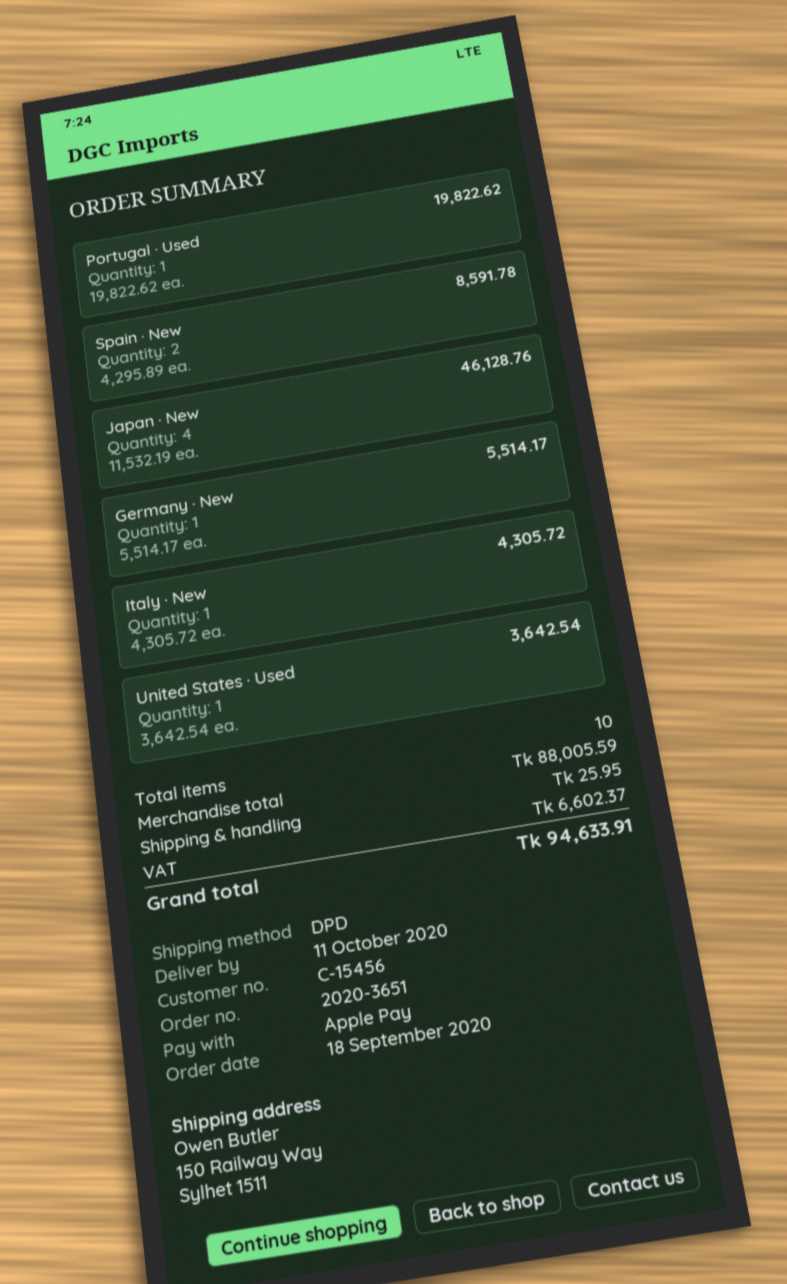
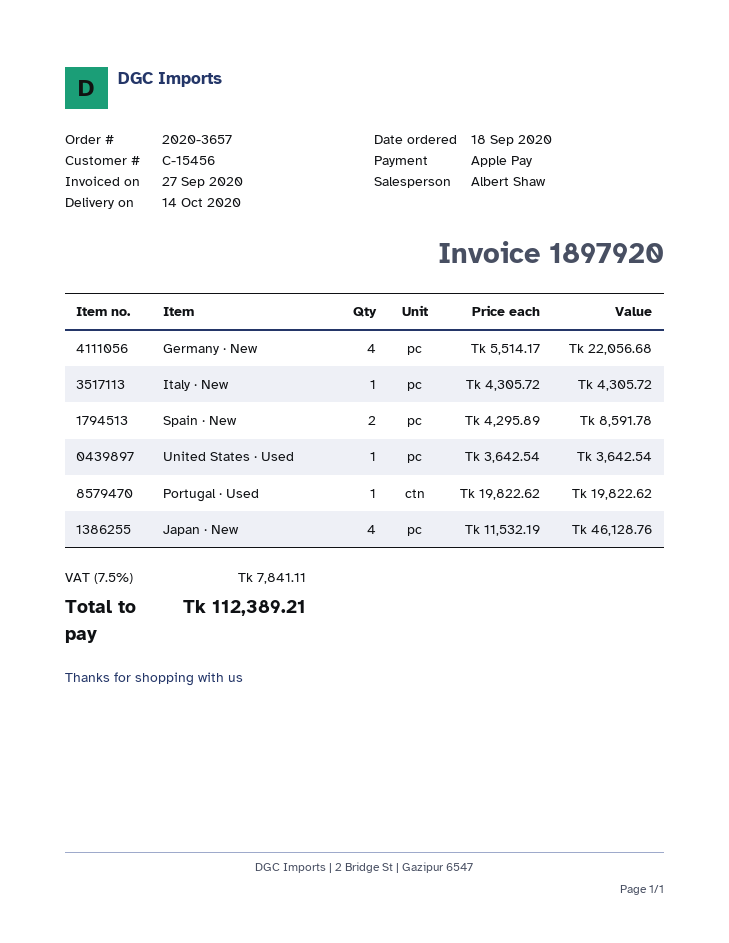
order number: 2020-3651 -> 2020-3657
delivery date: 2020-10-11 -> 2020-10-14
Germany · New: 1 x 5514.17 = 5514.17 -> 4 x 5514.17 = 22056.68
shipping: 25.95 -> none
tax: 6602.37 -> 7841.11
total: 94633.91 -> 112389.21

